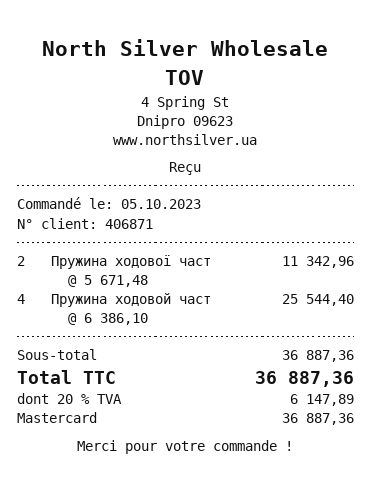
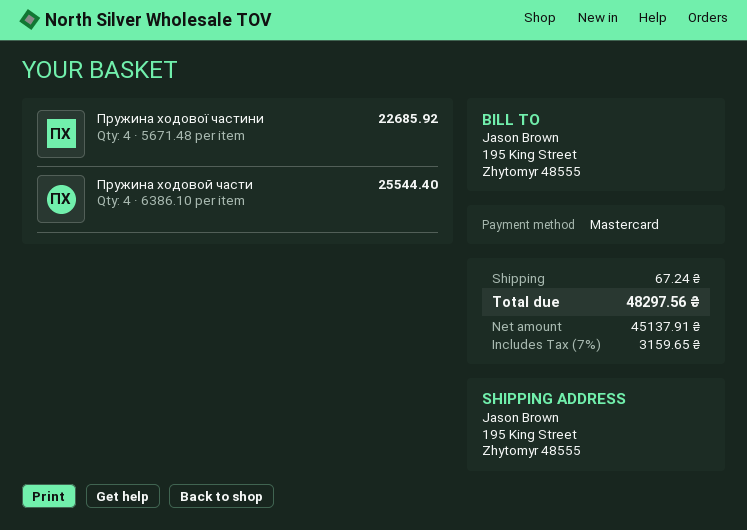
Пружина ходової част: 2 x 5671.48 = 11342.96 -> 4 x 5671.48 = 22685.92
shipping: none -> 67.24
tax: 20% = 6147.89 -> 7% = 3159.65
total: 36887.36 -> 48297.56

